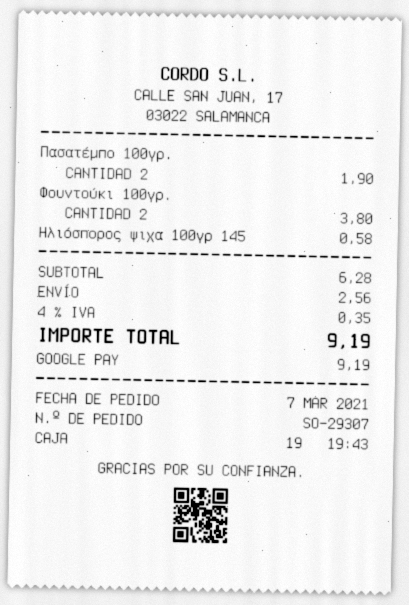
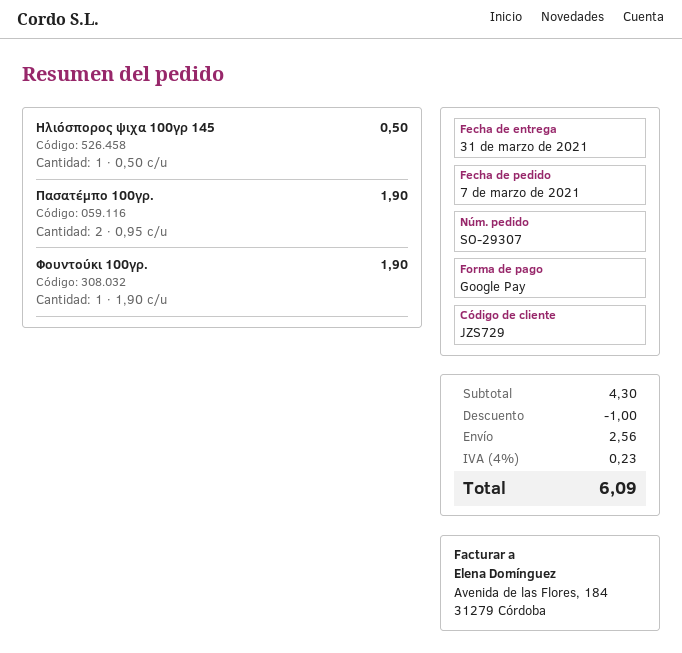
Φουντούκι 100γρ.: 2 for 3.80 -> 1 for 1.90
Ηλιόσπορος ψιχα 100γρ 145: 1 for 0.58 -> 1 for 0.50
subtotal: 6.28 -> 4.30
discount: none -> 1.00
tax: 4% = 0.35 -> 4% = 0.23
total: 9.19 -> 6.09

